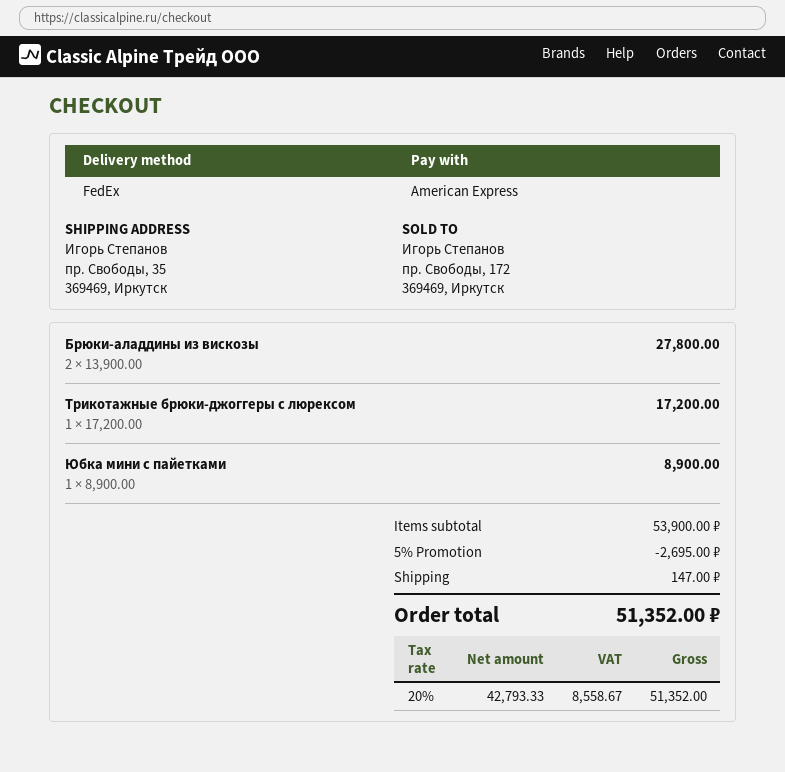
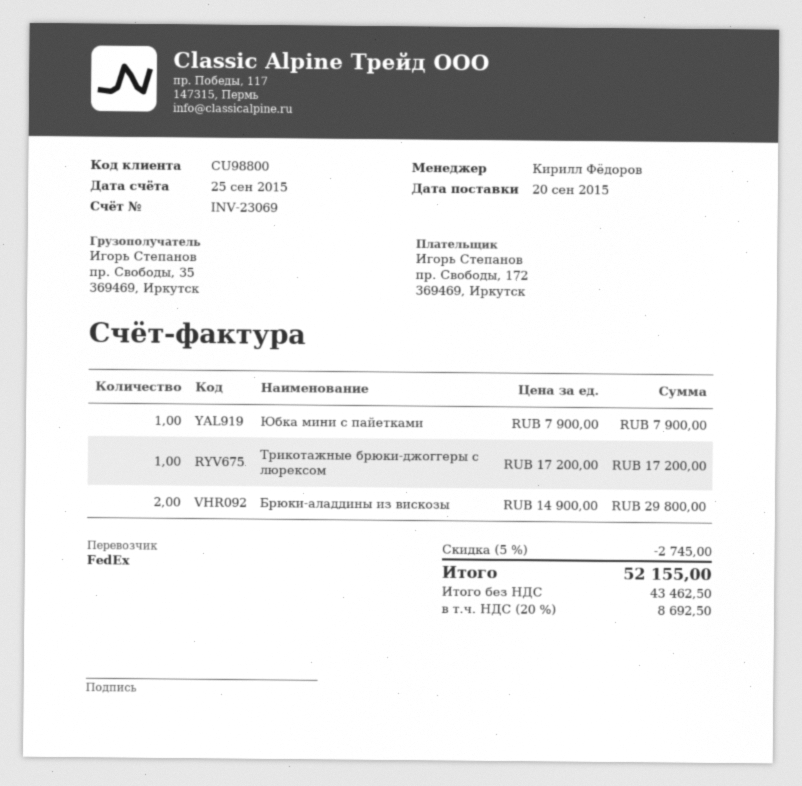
Брюки-аладдины из вискозы: 2 x 13900.00 = 27800.00 -> 2 x 14900.00 = 29800.00
Юбка мини с пайетками: 1 x 8900.00 = 8900.00 -> 1 x 7900.00 = 7900.00
discount: 5% = 2695.00 -> 5% = 2745.00
shipping: 147.00 -> none
net: 42793.33 -> 43462.50
tax: 20% = 8558.67 -> 20% = 8692.50
total: 51352.00 -> 52155.00

